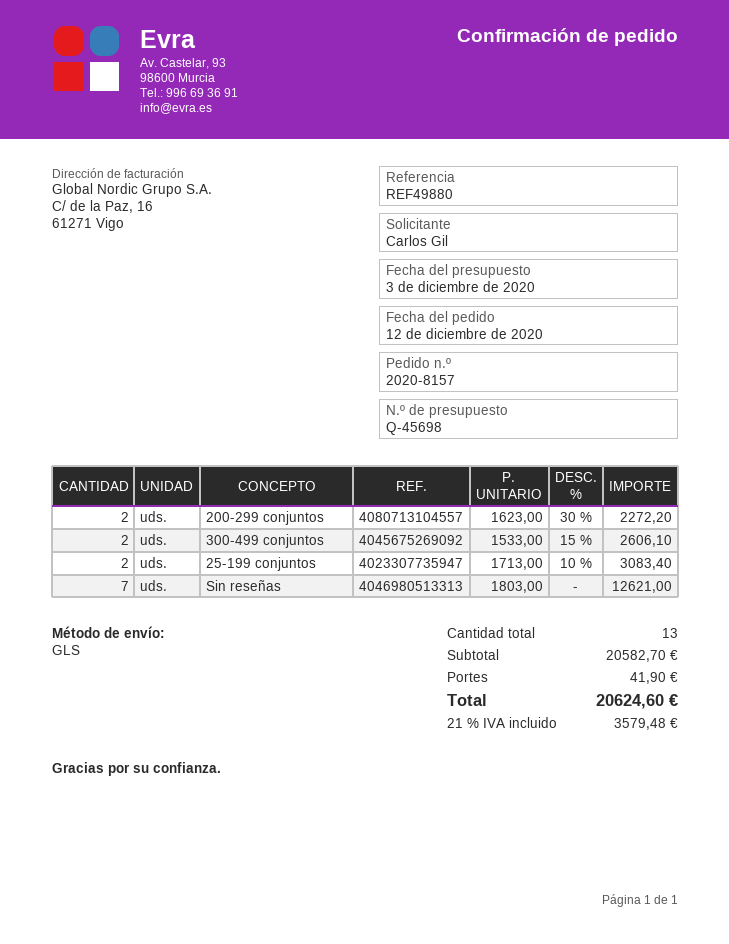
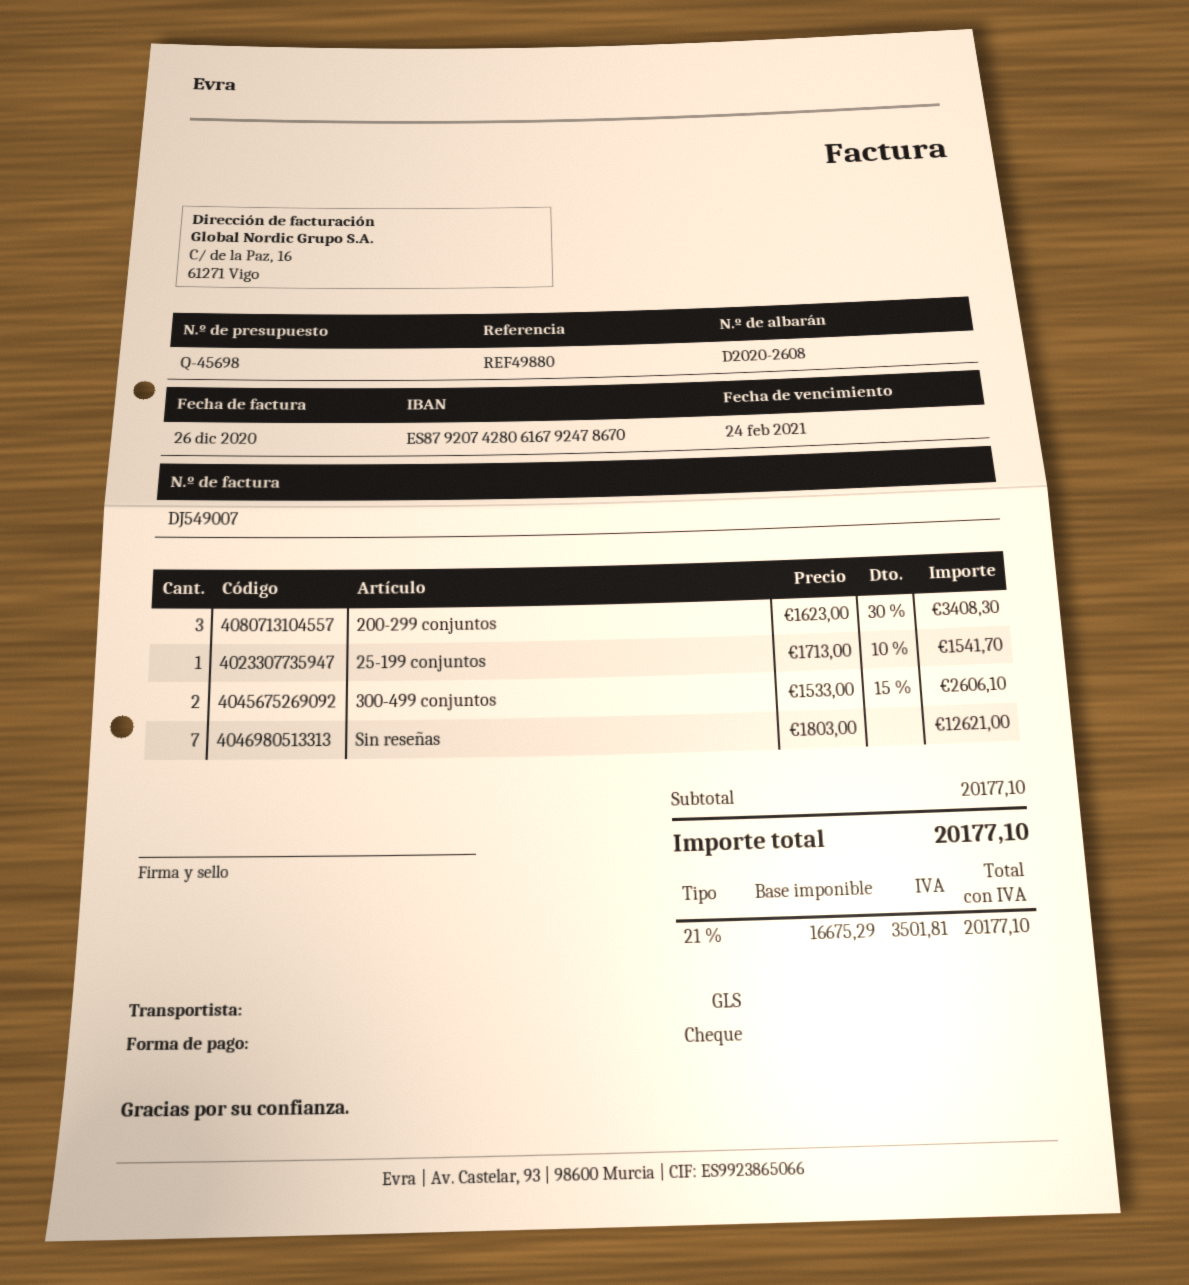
200-299 conjuntos: 2 x 1623.00 - 30% = 2272.20 -> 3 x 1623.00 - 30% = 3408.30
25-199 conjuntos: 2 x 1713.00 - 10% = 3083.40 -> 1 x 1713.00 - 10% = 1541.70
subtotal: 20582.70 -> 20177.10
shipping: 41.90 -> none
tax: 21% = 3579.48 -> 21% = 3501.81
total: 20624.60 -> 20177.10

